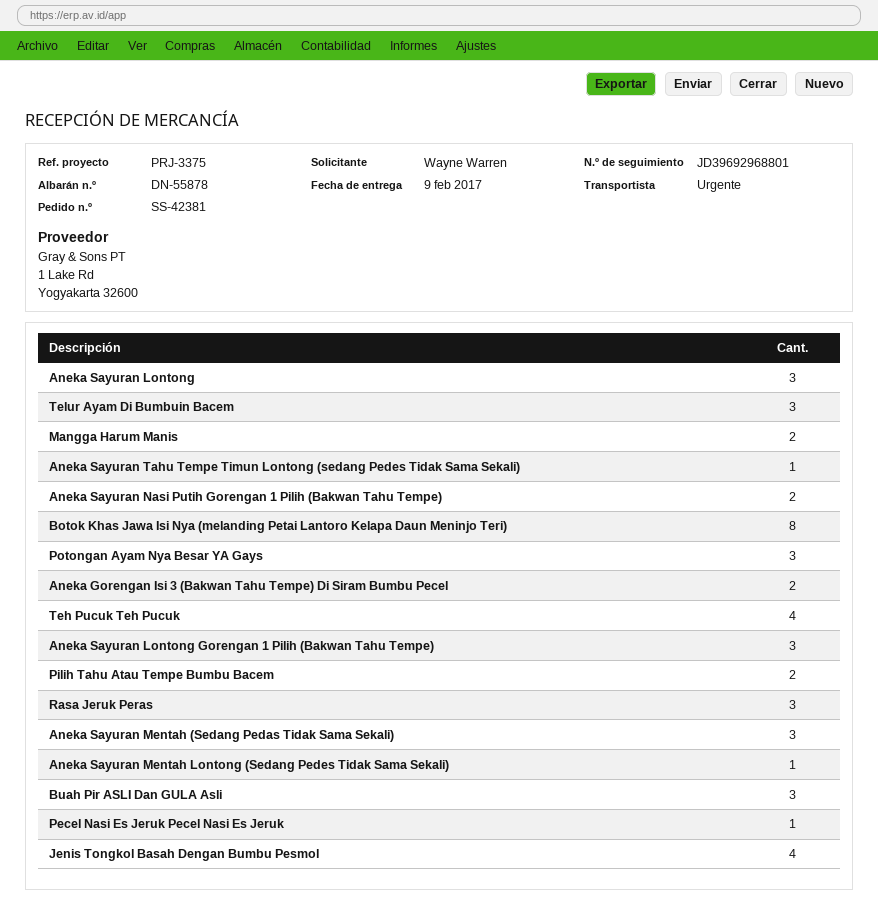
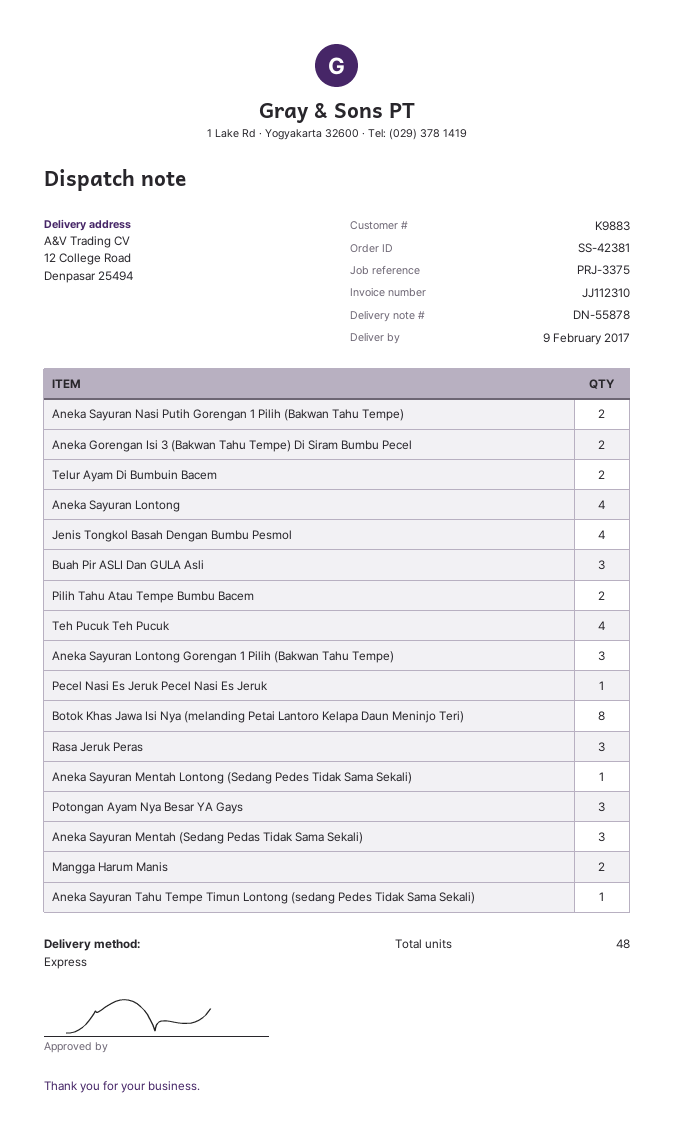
Aneka Sayuran Lontong: 3 -> 4
Telur Ayam Di Bumbuin Bacem: 3 -> 2

